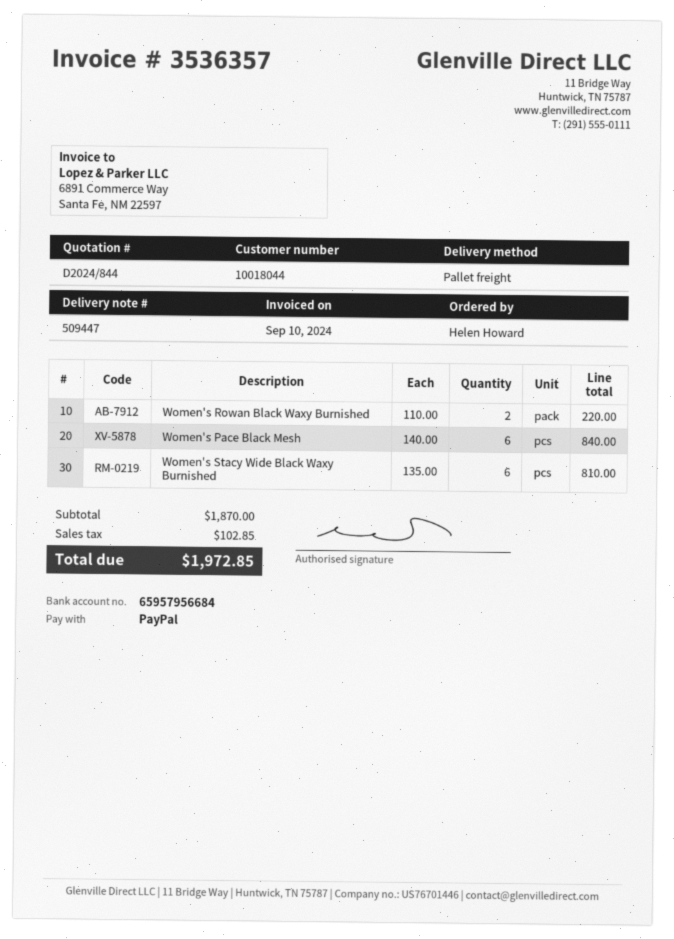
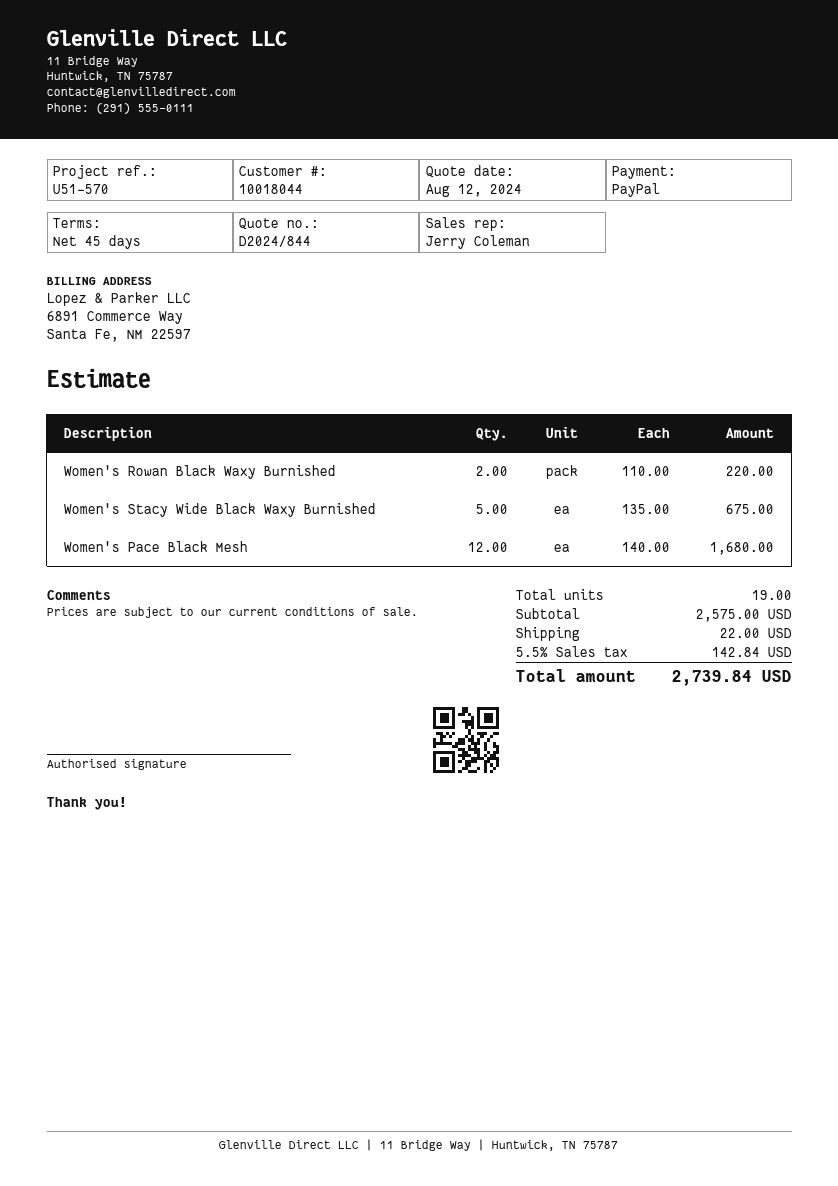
Women's Pace Black Mesh: 6 x 140.00 = 840.00 -> 12 x 140.00 = 1680.00
Women's Stacy Wide Black Waxy Burnished: 6 x 135.00 = 810.00 -> 5 x 135.00 = 675.00
subtotal: 1870.00 -> 2575.00
shipping: none -> 22.00
tax: 102.85 -> 142.84
total: 1972.85 -> 2739.84

